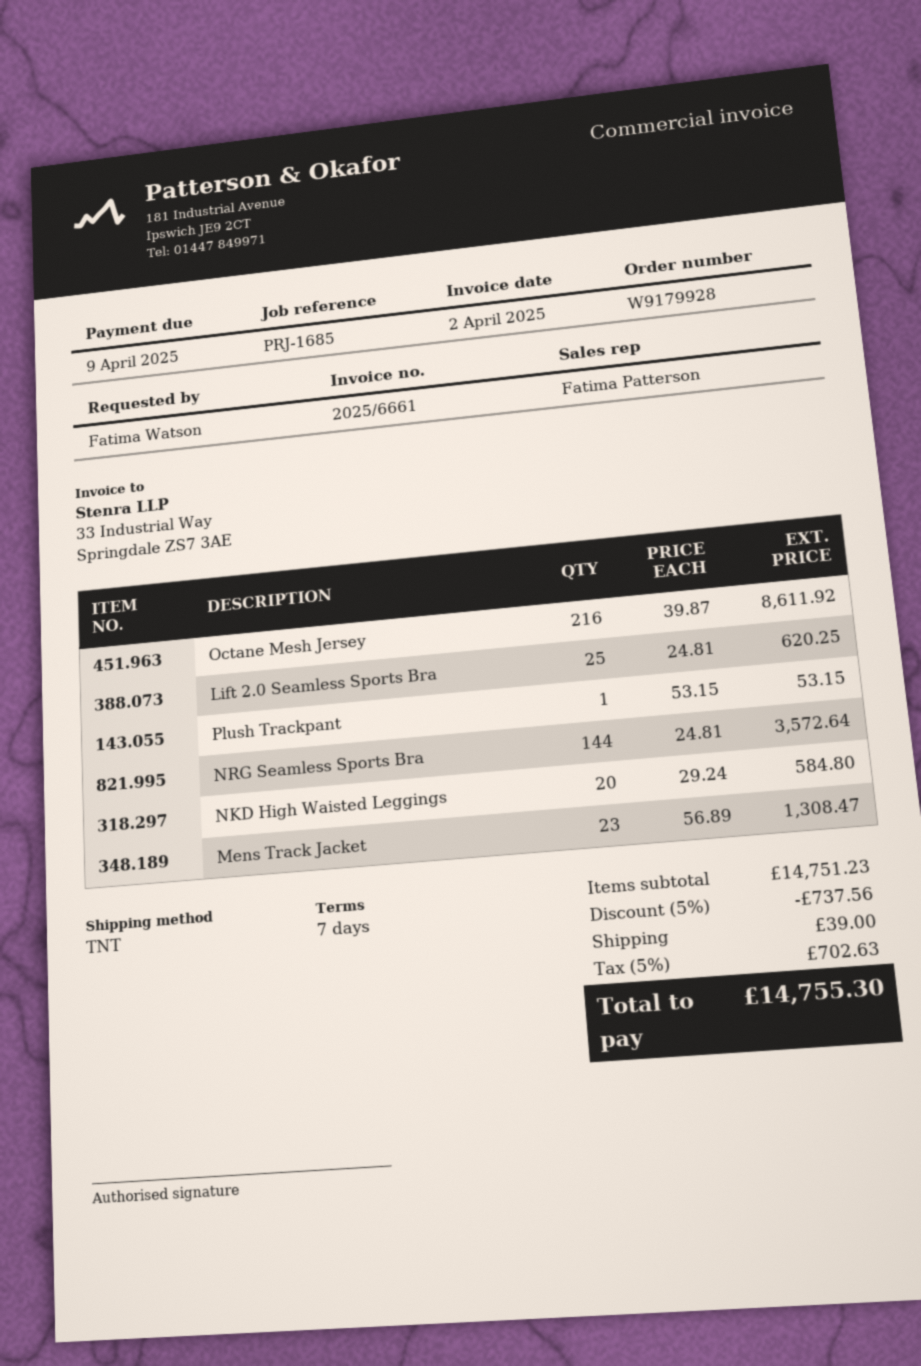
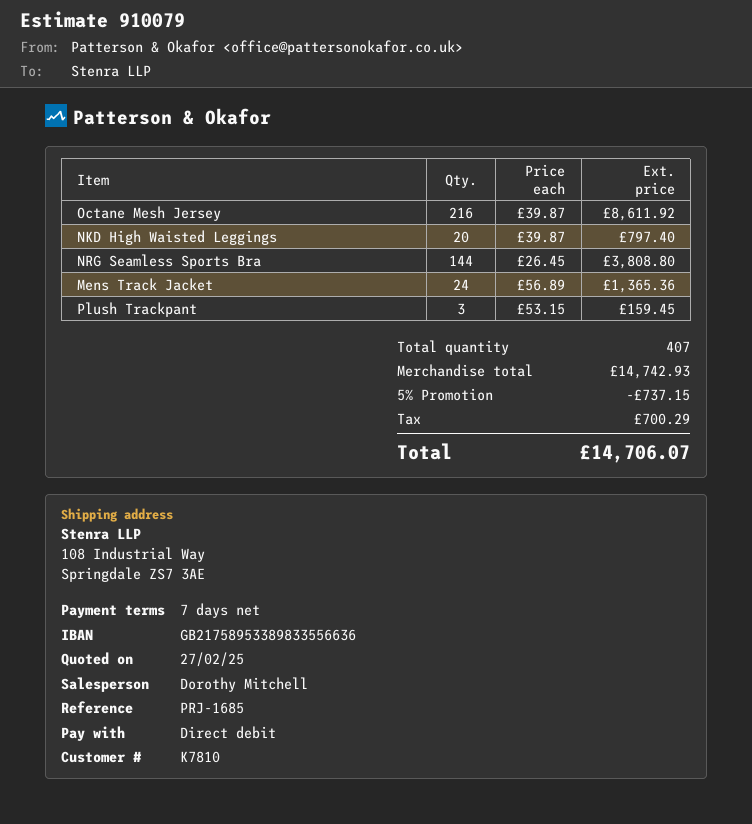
sales rep: Fatima Patterson -> Dorothy Mitchell
Lift 2.0 Seamless Sports Bra: 25 x 24.81 = 620.25 -> none
Plush Trackpant: 1 x 53.15 = 53.15 -> 3 x 53.15 = 159.45
NRG Seamless Sports Bra: 144 x 24.81 = 3572.64 -> 144 x 26.45 = 3808.80
NKD High Waisted Leggings: 20 x 29.24 = 584.80 -> 20 x 39.87 = 797.40
Mens Track Jacket: 23 x 56.89 = 1308.47 -> 24 x 56.89 = 1365.36
subtotal: 14751.23 -> 14742.93
discount: 5% = 737.56 -> 5% = 737.15
shipping: 39.00 -> none
tax: 702.63 -> 700.29
total: 14755.30 -> 14706.07

